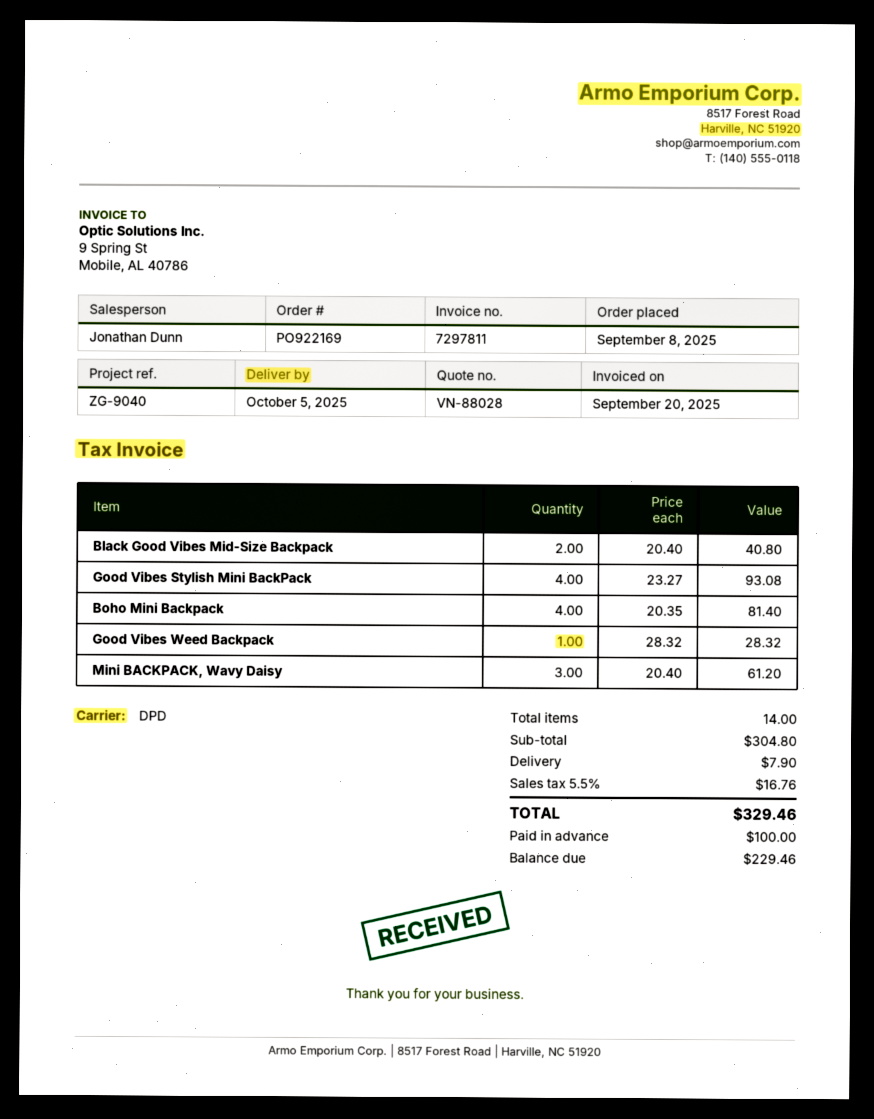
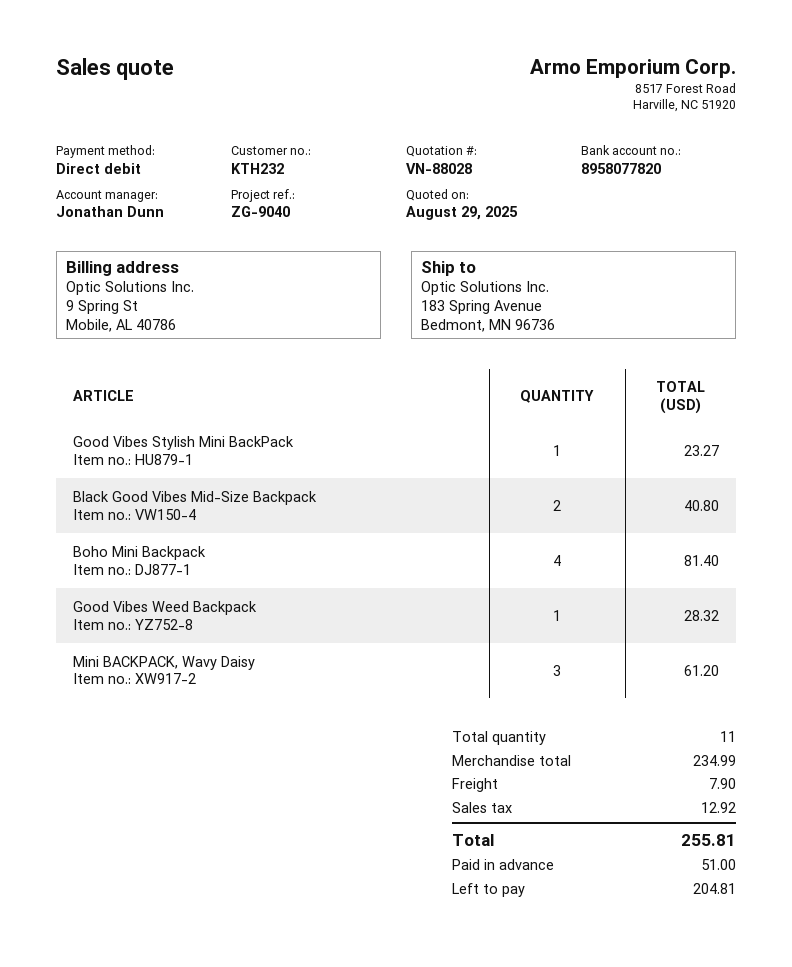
Good Vibes Stylish Mini BackPack: 4 for 93.08 -> 1 for 23.27
total quantity: 14 -> 11
subtotal: 304.80 -> 234.99
tax: 16.76 -> 12.92
total: 329.46 -> 255.81
deposit: 100.00 -> 51.00
balance: 229.46 -> 204.81

